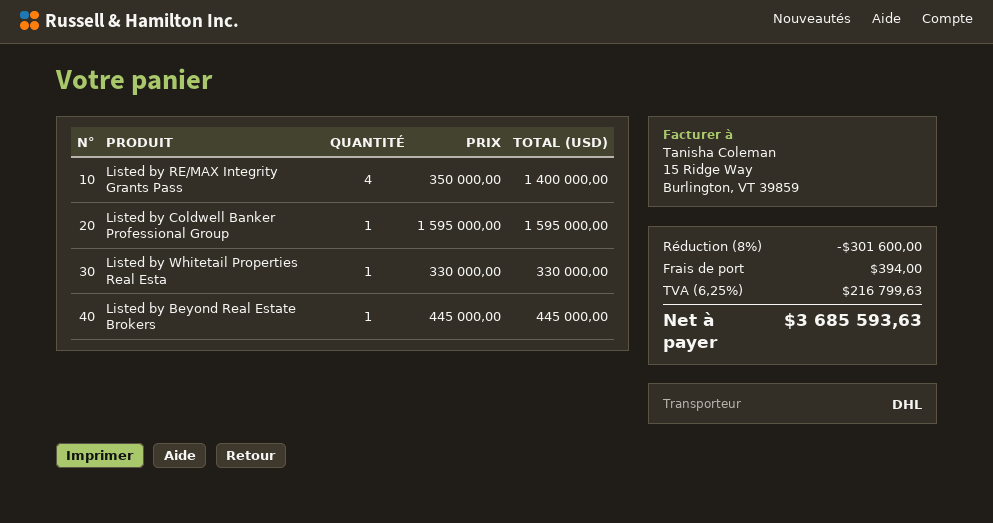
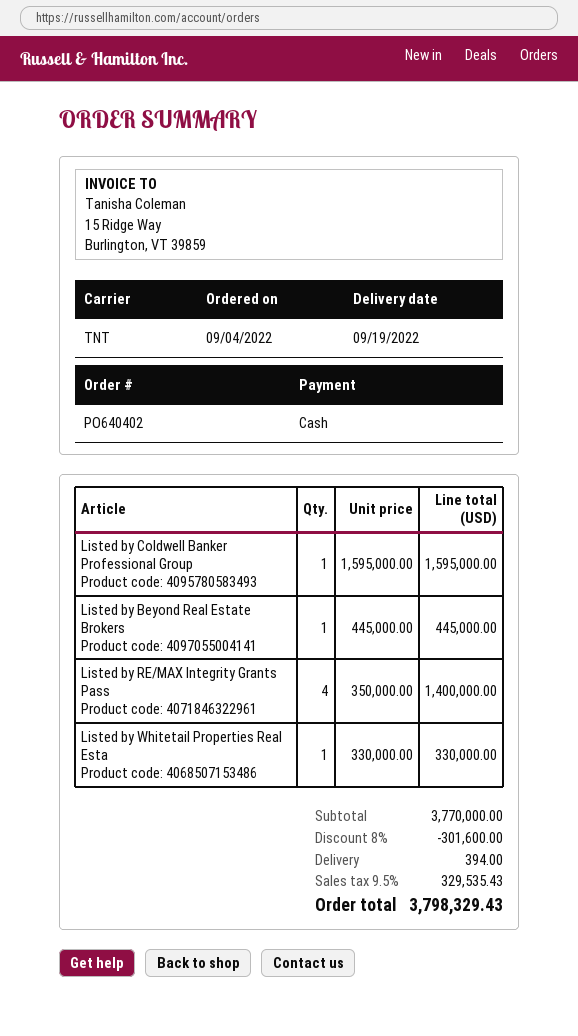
shipping method: DHL -> TNT
tax: 6.25% = 216799.63 -> 9.5% = 329535.43
total: 3685593.63 -> 3798329.43

